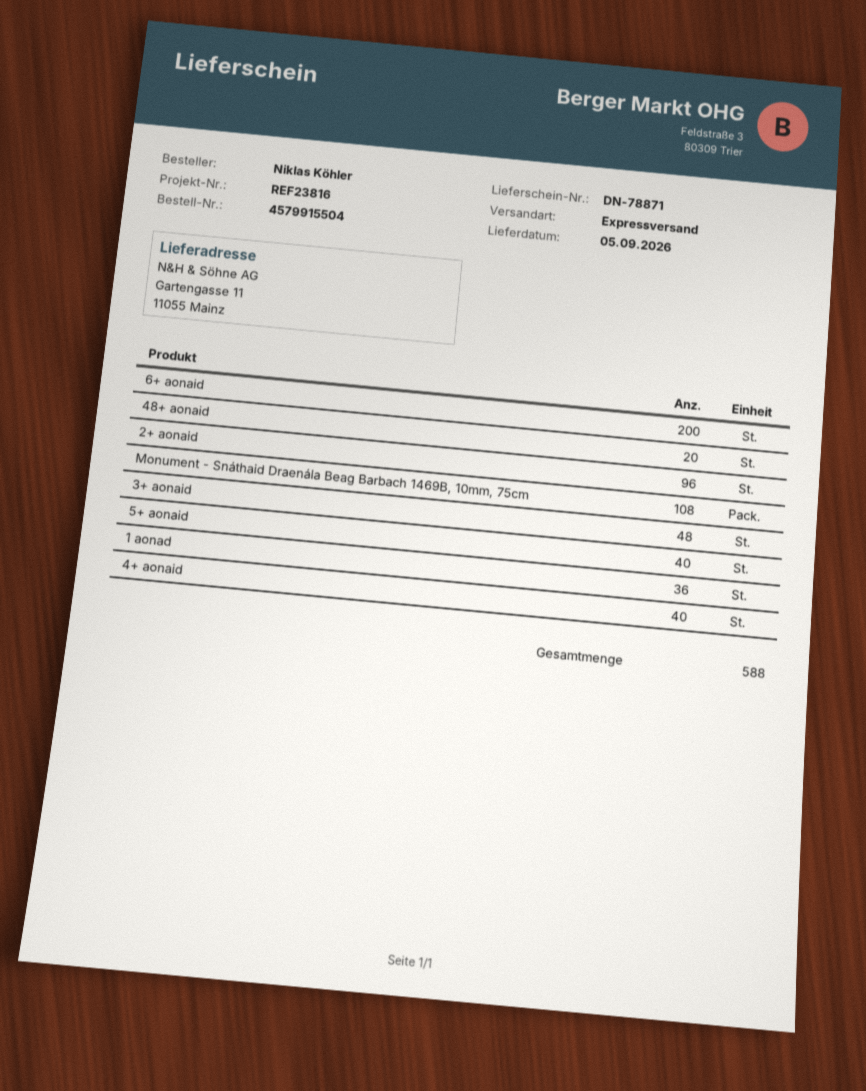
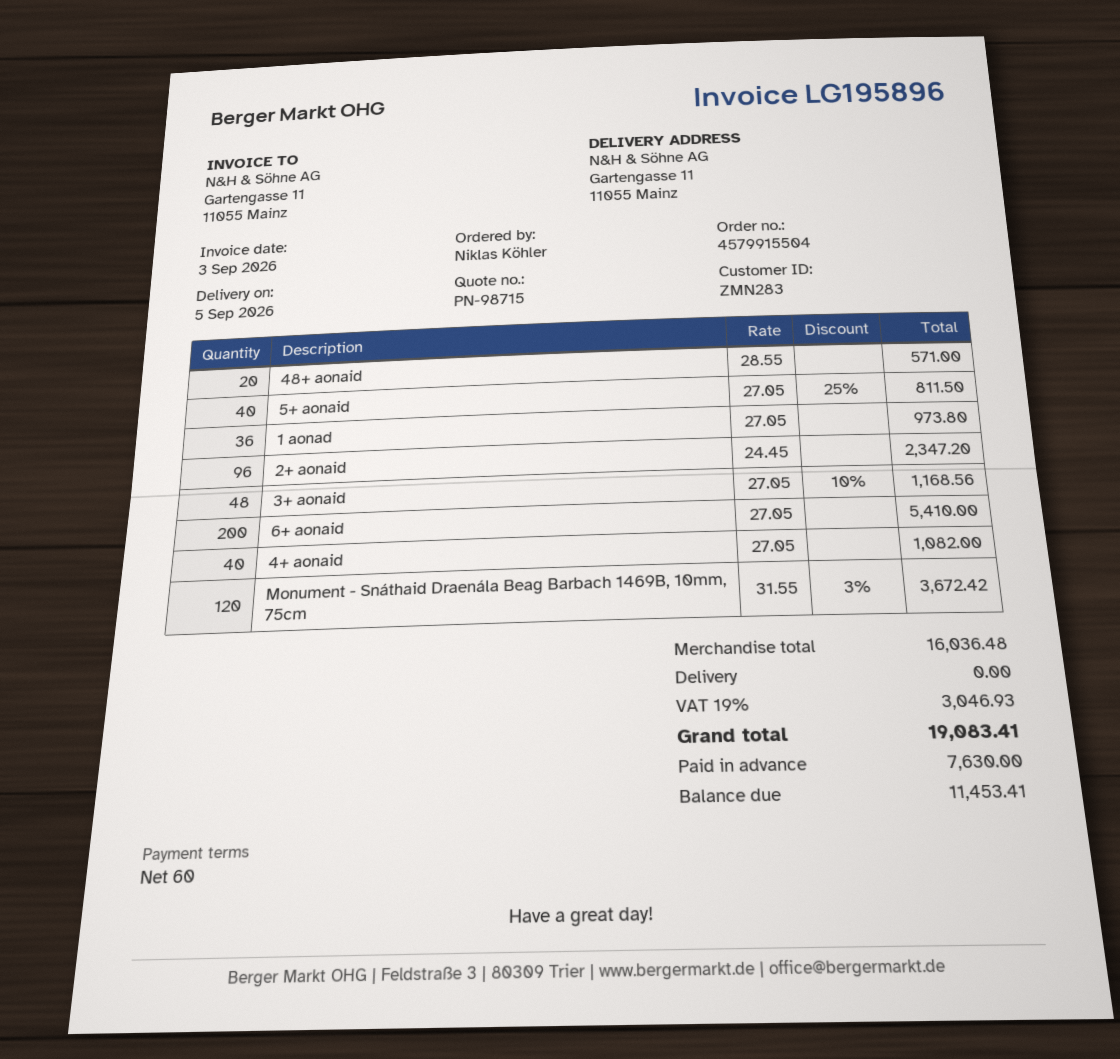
Monument - Snáthaid Draenála Beag Barbach 1469B, 10mm, 75cm: 108 -> 120

